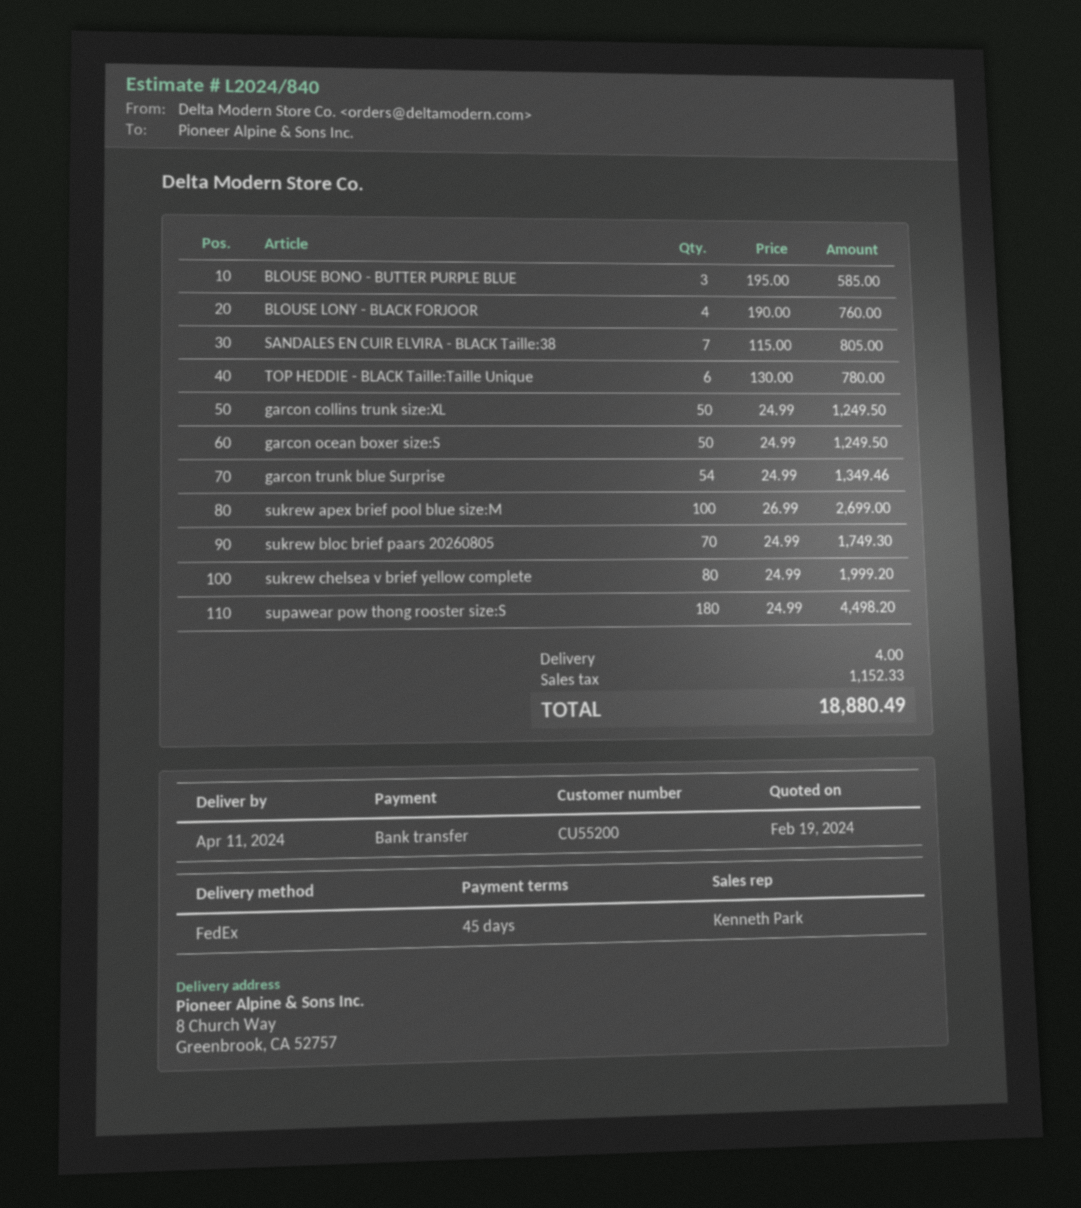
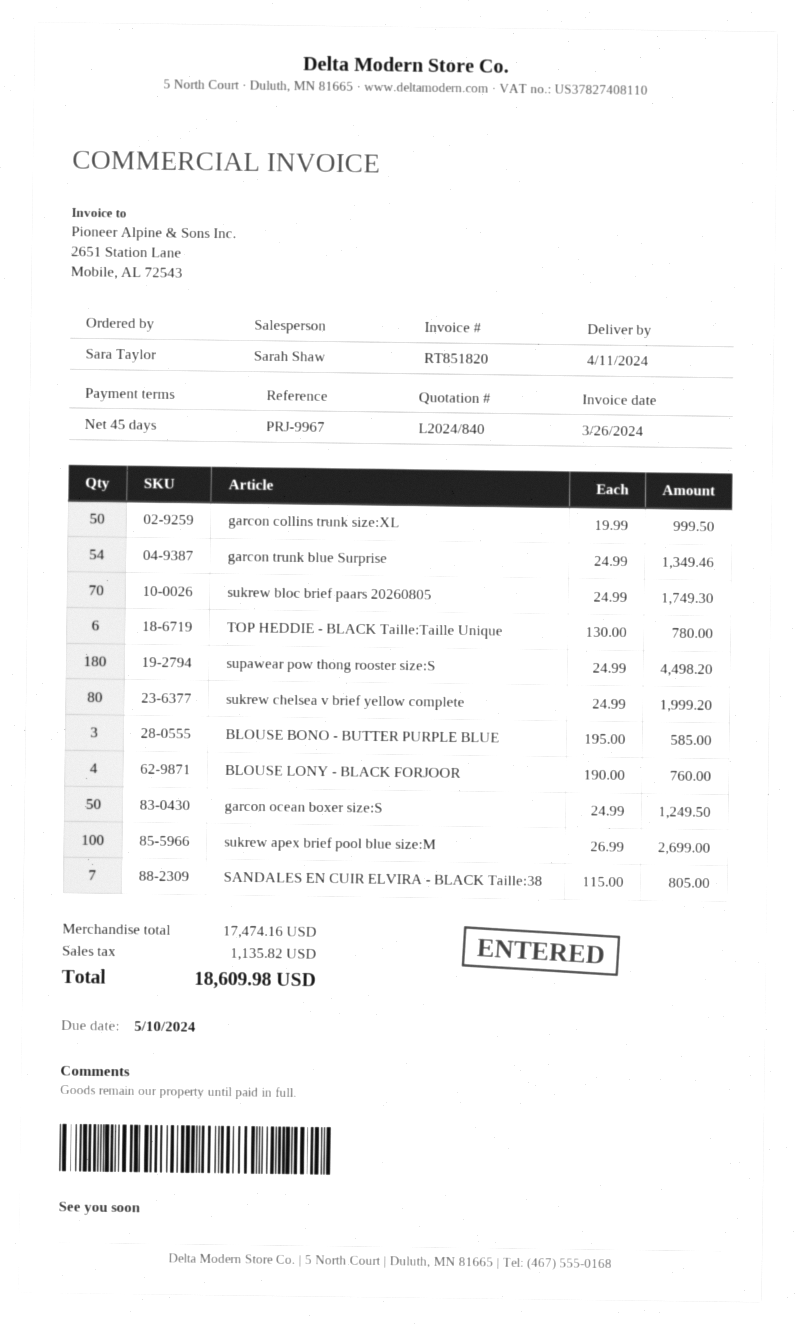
sales rep: Kenneth Park -> Sarah Shaw
garcon collins trunk size:XL: 50 x 24.99 = 1249.50 -> 50 x 19.99 = 999.50
shipping: 4.00 -> none
tax: 1152.33 -> 1135.82
total: 18880.49 -> 18609.98

